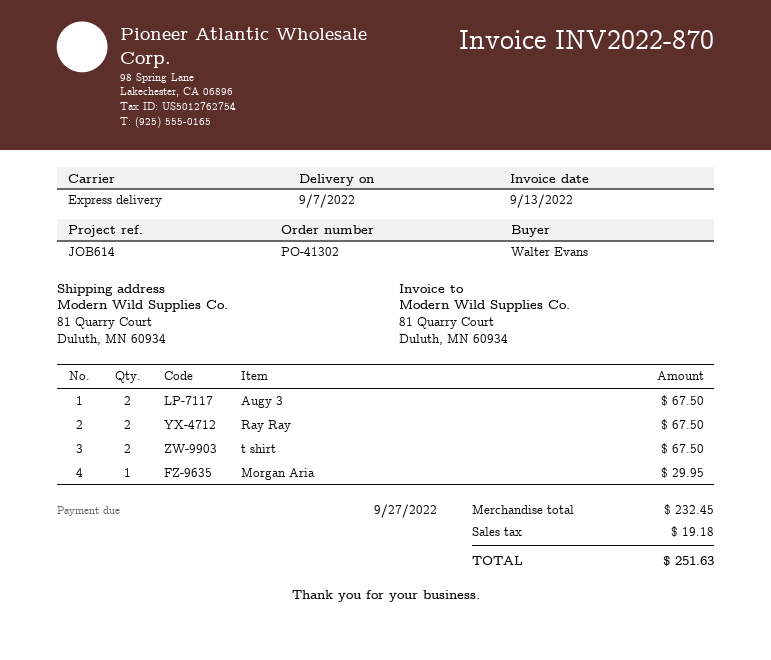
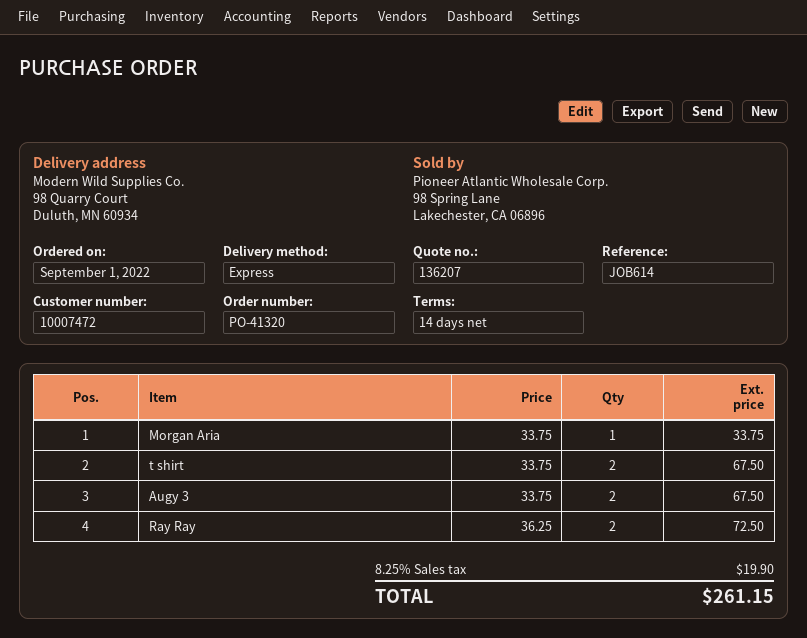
order number: PO-41302 -> PO-41320
ship to: 81 Quarry Court, Duluth, MN 60934 -> 98 Quarry Court, Duluth, MN 60934
Ray Ray: 2 for 67.50 -> 2 for 72.50
Morgan Aria: 1 for 29.95 -> 1 for 33.75
tax: 19.18 -> 19.90
total: 251.63 -> 261.15

